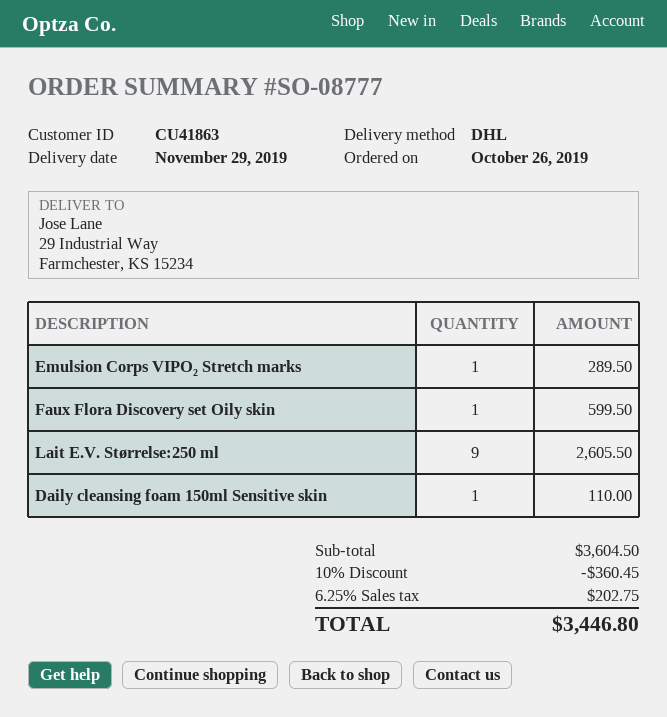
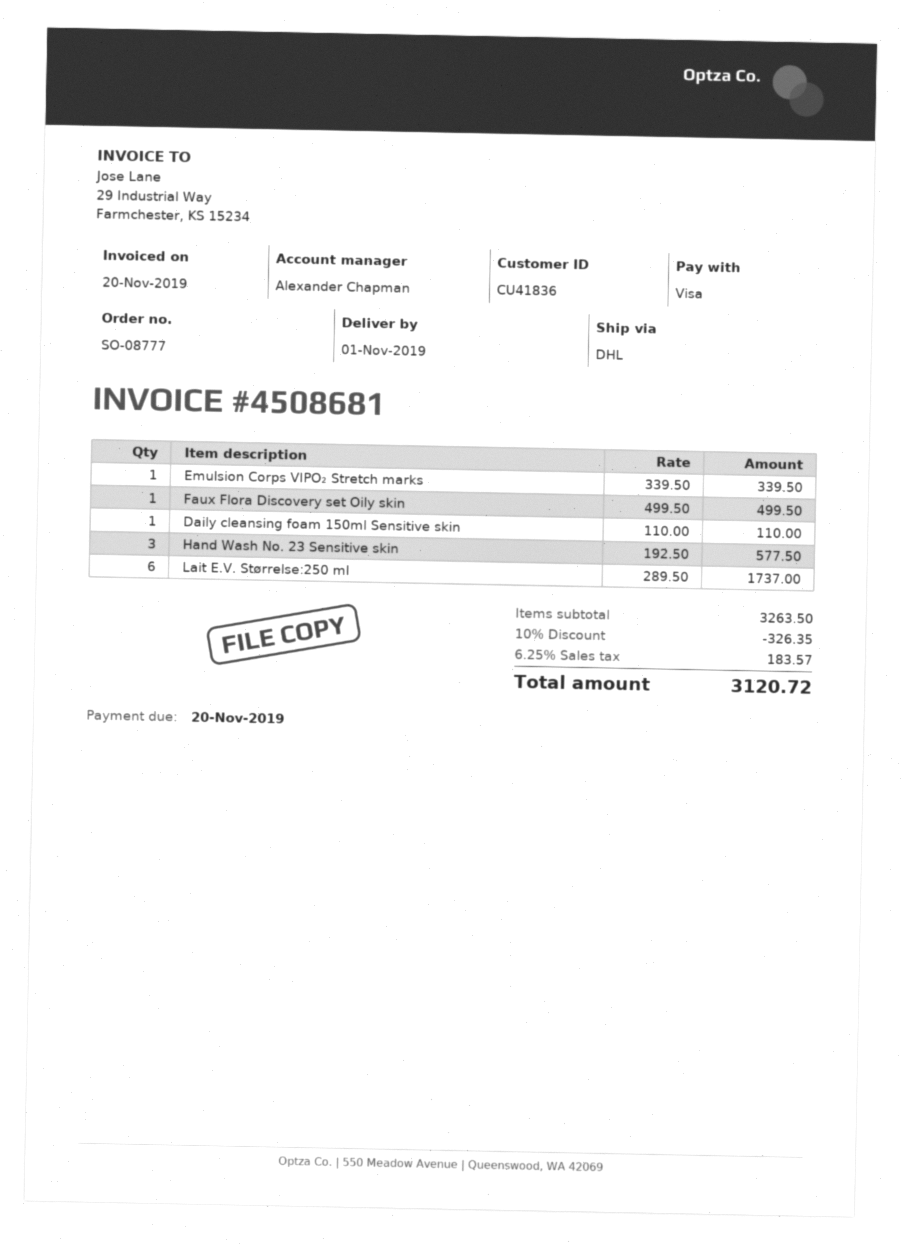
delivery date: 2019-11-29 -> 2019-11-01
customer number: CU41863 -> CU41836
Emulsion Corps VIPO₂ Stretch marks: 1 for 289.50 -> 1 for 339.50
Faux Flora Discovery set Oily skin: 1 for 599.50 -> 1 for 499.50
Lait E.V. Størrelse:250 ml: 9 for 2605.50 -> 6 for 1737.00
Hand Wash No. 23 Sensitive skin: none -> 3 for 577.50
subtotal: 3604.50 -> 3263.50
discount: 10% = 360.45 -> 10% = 326.35
tax: 6.25% = 202.75 -> 6.25% = 183.57
total: 3446.80 -> 3120.72

